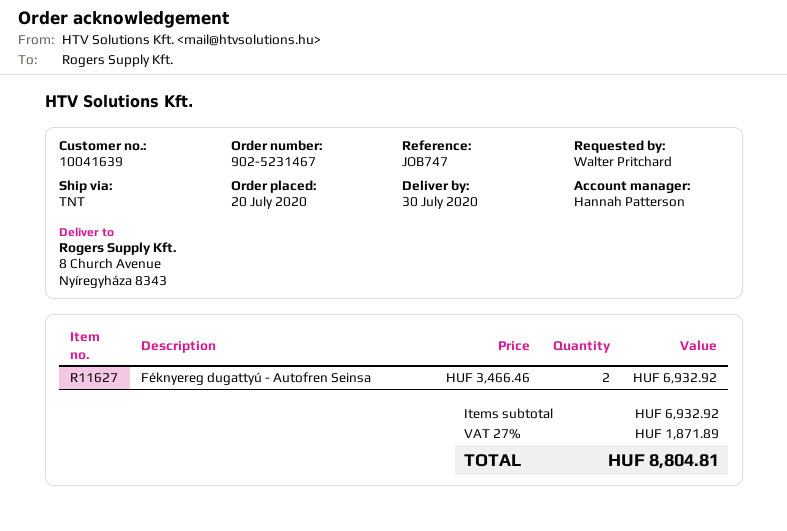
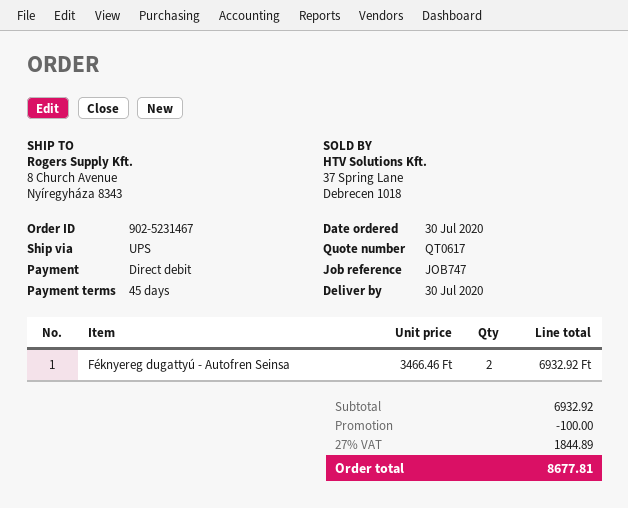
order date: 2020-07-20 -> 2020-07-30
shipping method: TNT -> UPS
discount: none -> 100.00
tax: 27% = 1871.89 -> 27% = 1844.89
total: 8804.81 -> 8677.81

